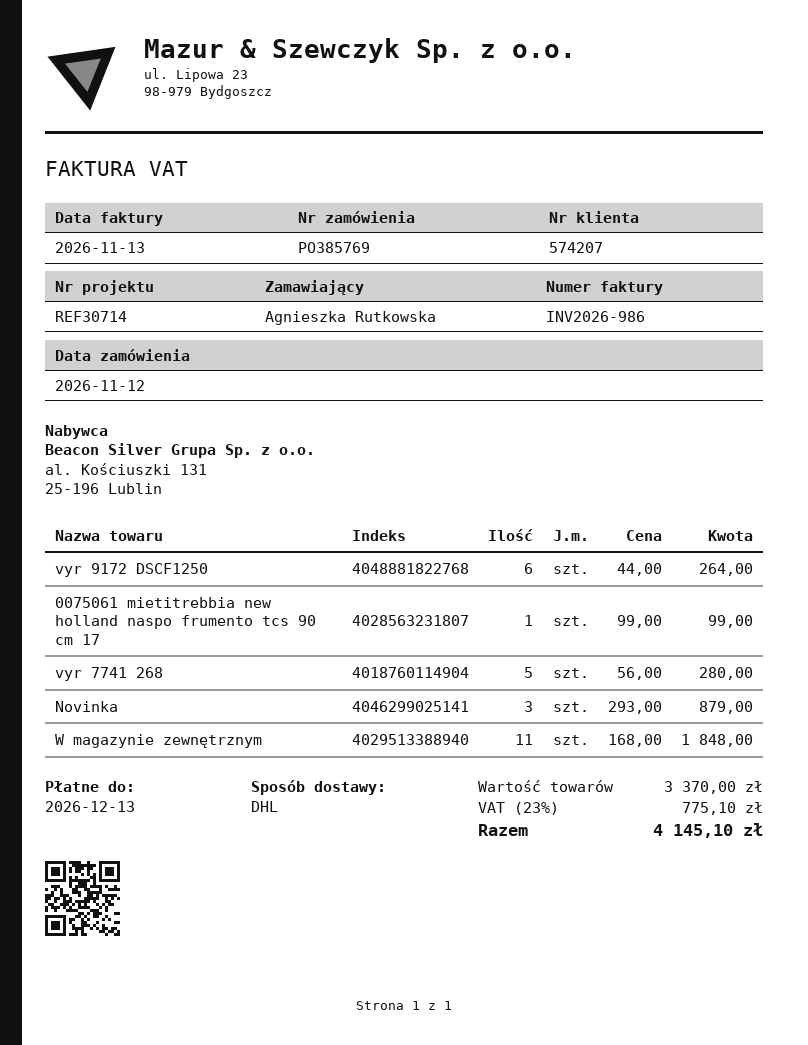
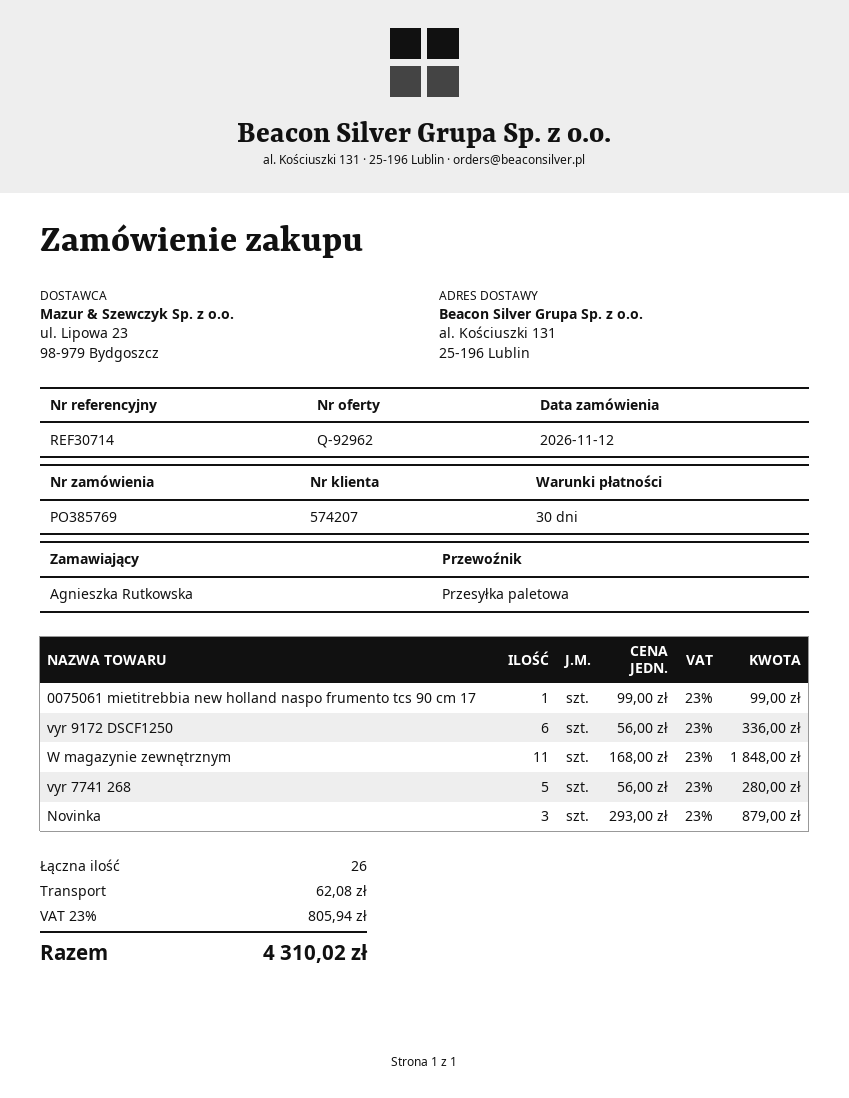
shipping method: DHL -> pallet freight
vyr 9172 DSCF1250: 6 x 44.00 = 264.00 -> 6 x 56.00 = 336.00
shipping: none -> 62.08
tax: 23% = 775.10 -> 23% = 805.94
total: 4145.10 -> 4310.02

